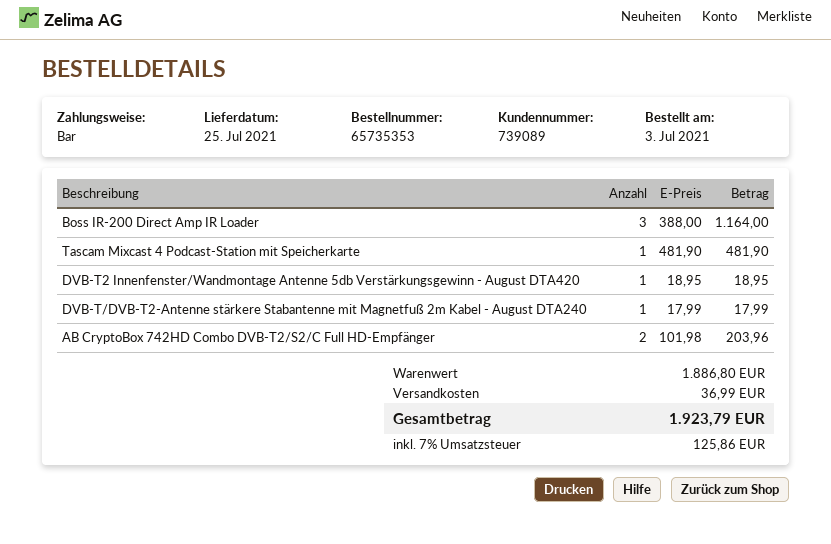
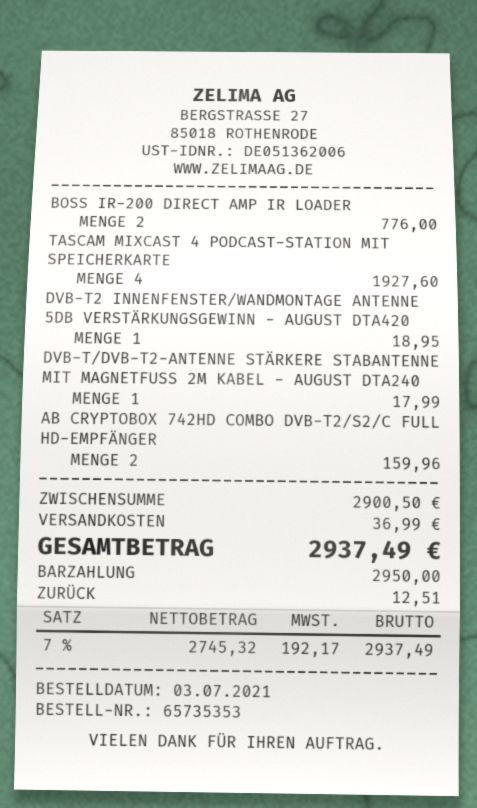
Boss IR-200 Direct Amp IR Loader: 3 for 1164.00 -> 2 for 776.00
Tascam Mixcast 4 Podcast-Station mit Speicherkarte: 1 for 481.90 -> 4 for 1927.60
AB CryptoBox 742HD Combo DVB-T2/S2/C Full HD-Empfänger: 2 for 203.96 -> 2 for 159.96
subtotal: 1886.80 -> 2900.50
tax: 7% = 125.86 -> 7% = 192.17
total: 1923.79 -> 2937.49

